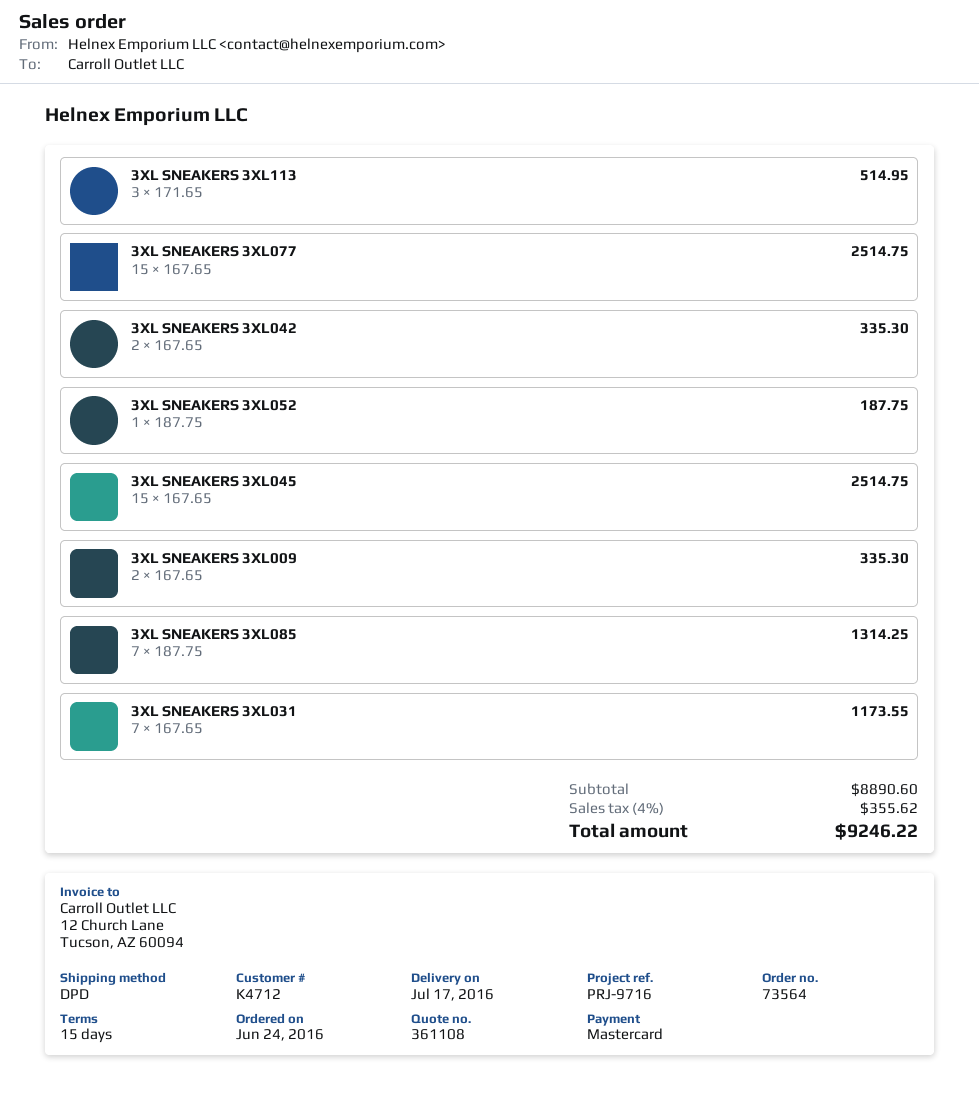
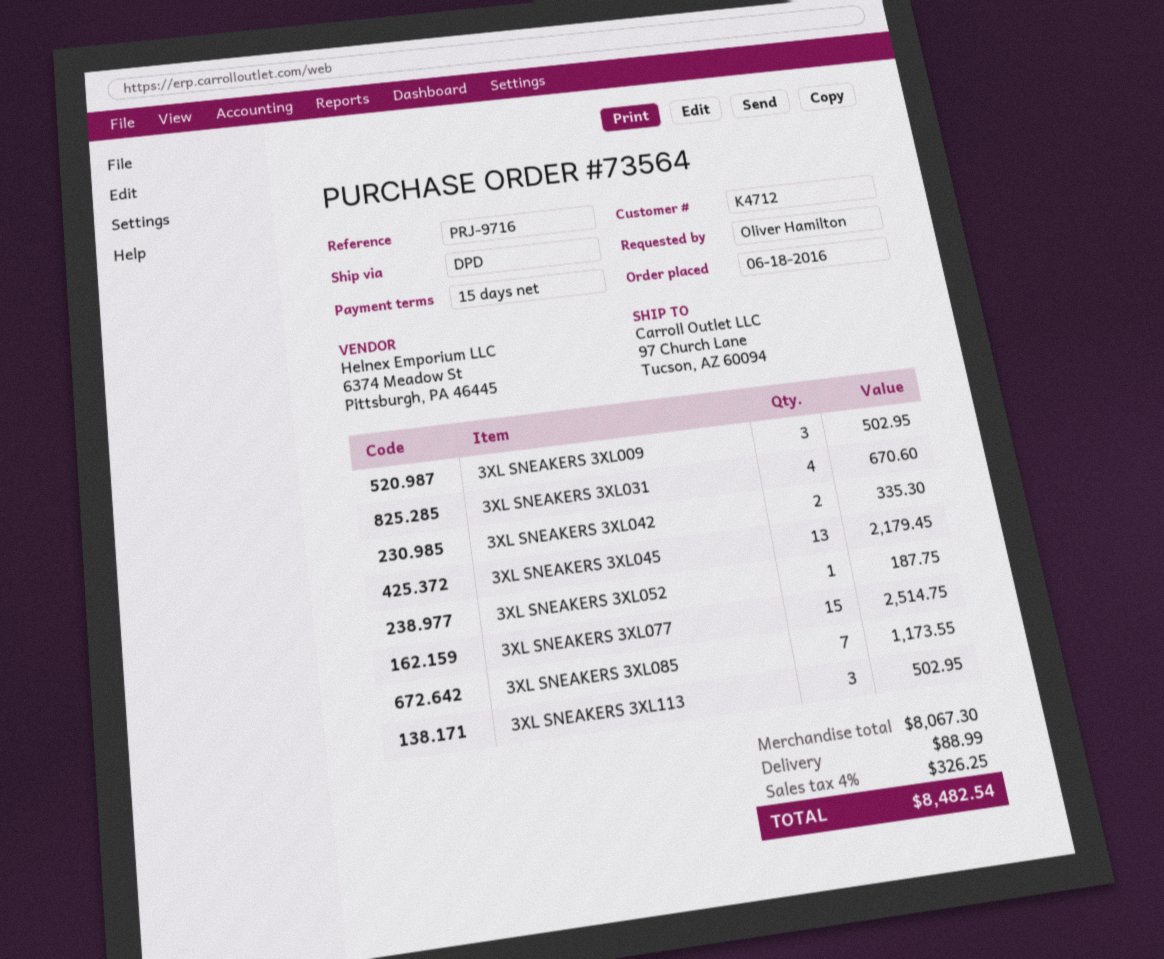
order date: 2016-06-24 -> 2016-06-18
3XL SNEAKERS 3XL113: 3 for 514.95 -> 3 for 502.95
3XL SNEAKERS 3XL045: 15 for 2514.75 -> 13 for 2179.45
3XL SNEAKERS 3XL009: 2 for 335.30 -> 3 for 502.95
3XL SNEAKERS 3XL085: 7 for 1314.25 -> 7 for 1173.55
3XL SNEAKERS 3XL031: 7 for 1173.55 -> 4 for 670.60
subtotal: 8890.60 -> 8067.30
shipping: none -> 88.99
tax: 4% = 355.62 -> 4% = 326.25
total: 9246.22 -> 8482.54

